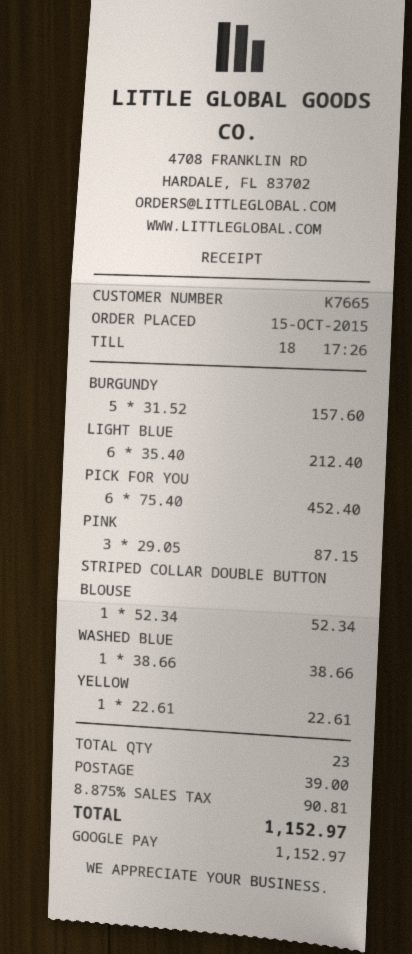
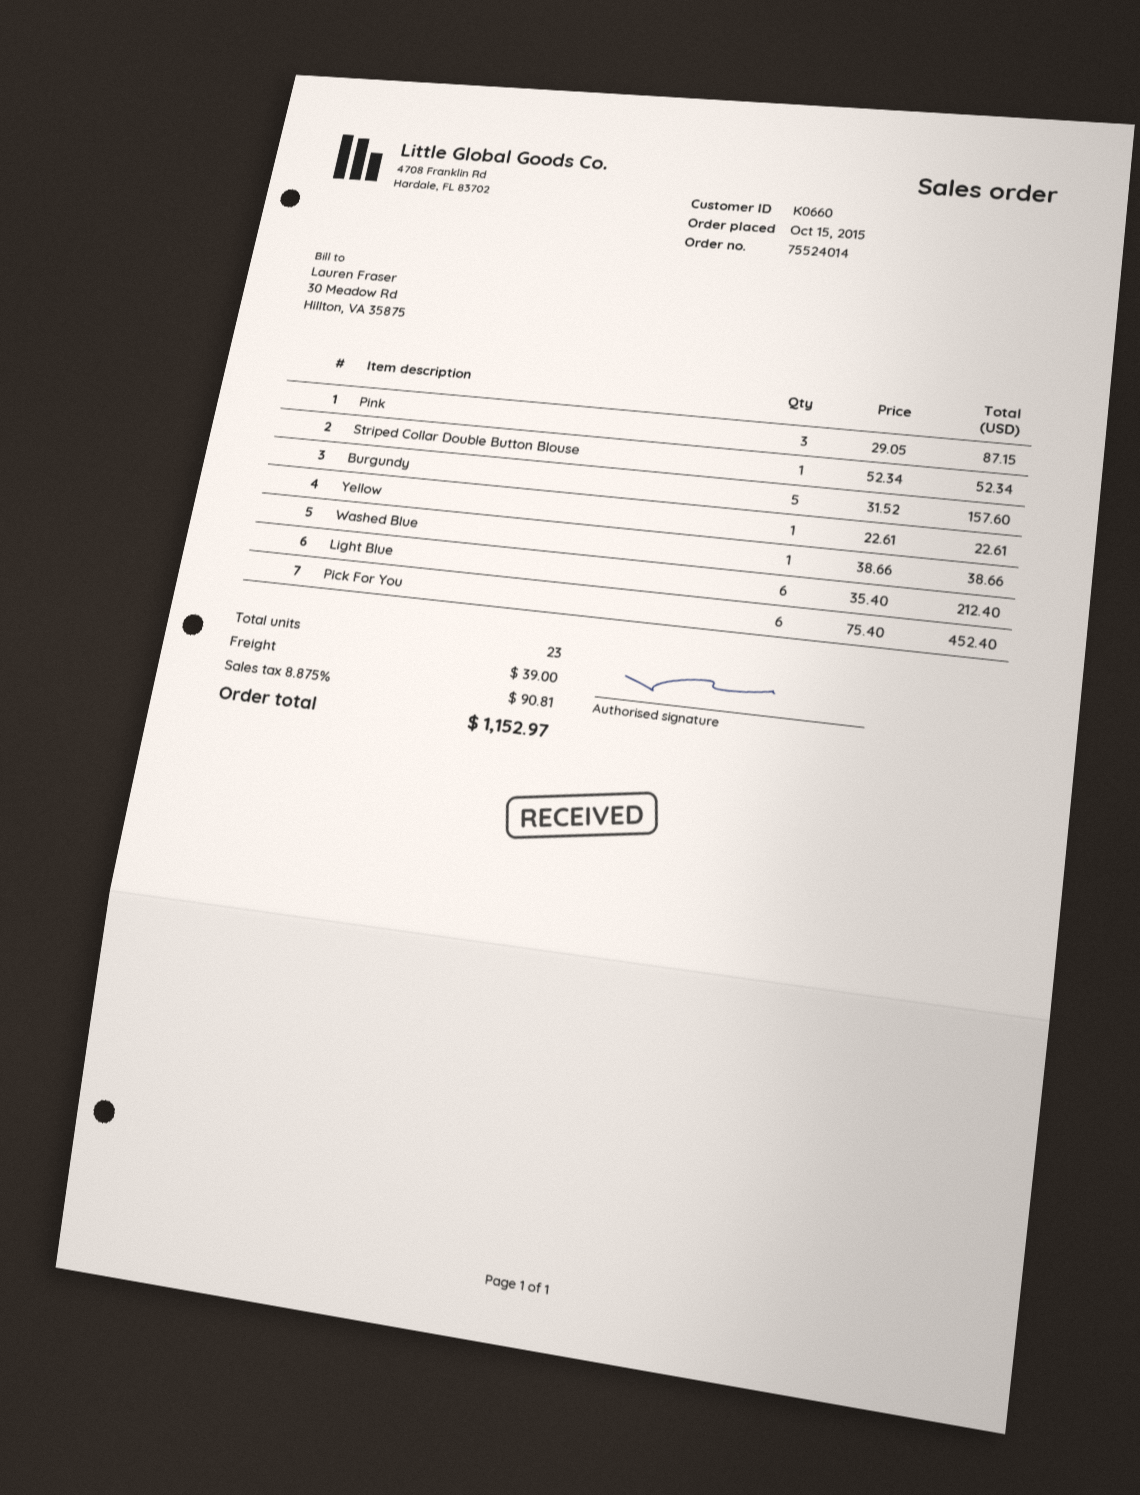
customer number: K7665 -> K0660

